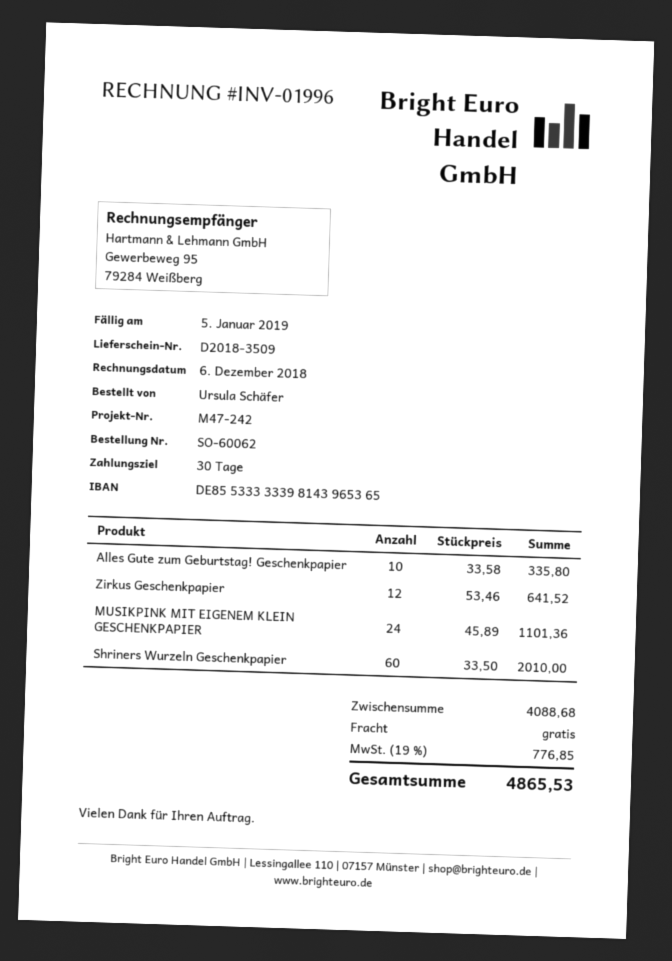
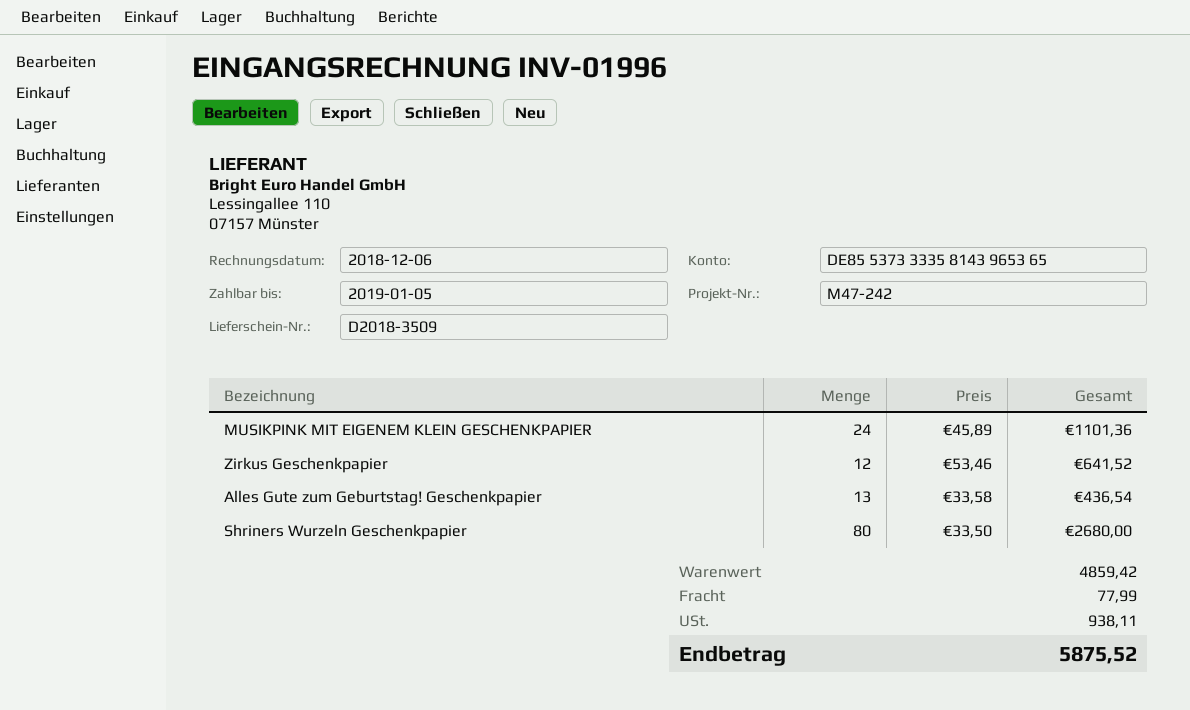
bank account: DE85533333398143965365 -> DE85537333358143965365
Alles Gute zum Geburtstag! Geschenkpapier: 10 x 33.58 = 335.80 -> 13 x 33.58 = 436.54
Shriners Wurzeln Geschenkpapier: 60 x 33.50 = 2010.00 -> 80 x 33.50 = 2680.00
subtotal: 4088.68 -> 4859.42
shipping: 0.00 -> 77.99
tax: 776.85 -> 938.11
total: 4865.53 -> 5875.52

